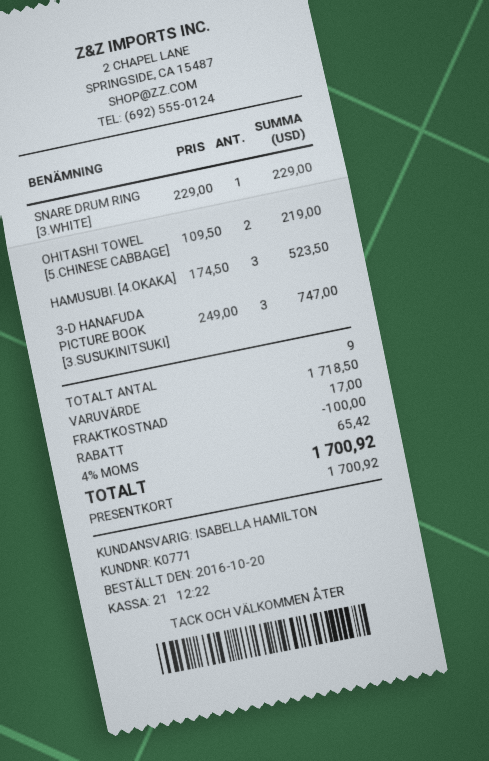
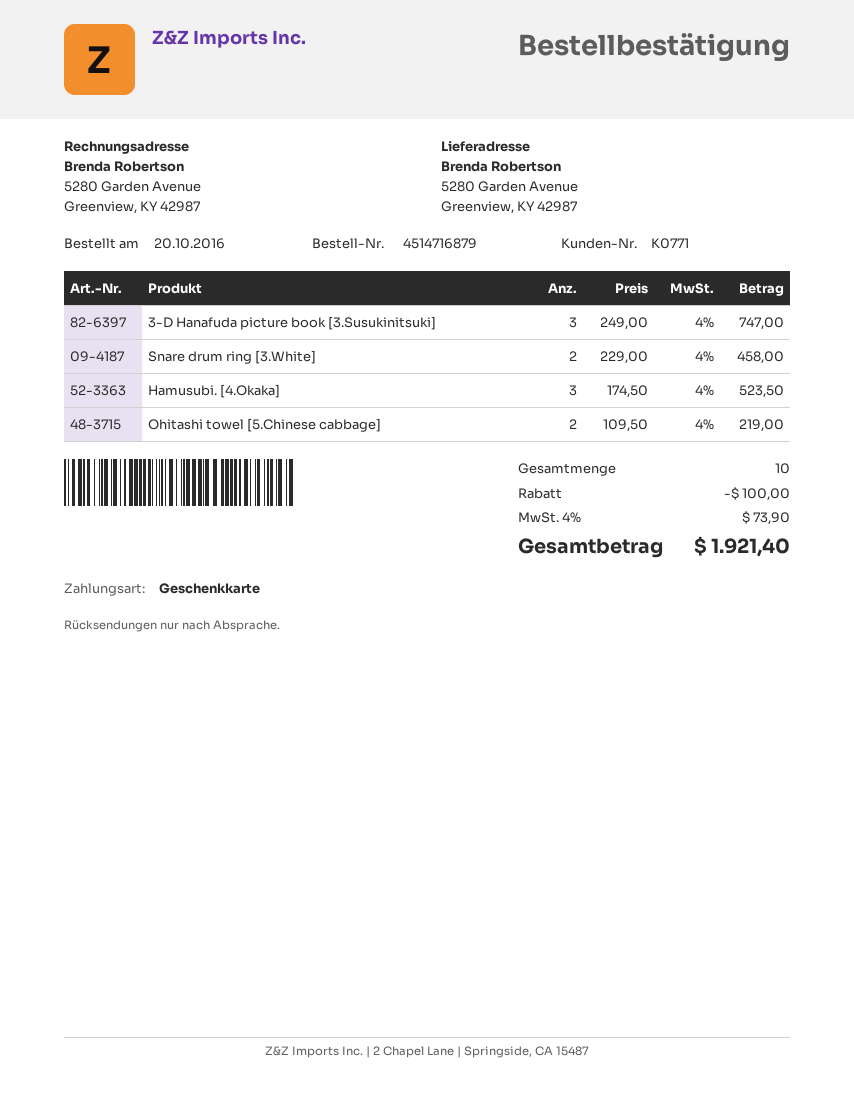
SNARE DRUM RING [3.WHITE]: 1 x 229.00 = 229.00 -> 2 x 229.00 = 458.00
total quantity: 9 -> 10
shipping: 17.00 -> none
tax: 4% = 65.42 -> 4% = 73.90
total: 1700.92 -> 1921.40

